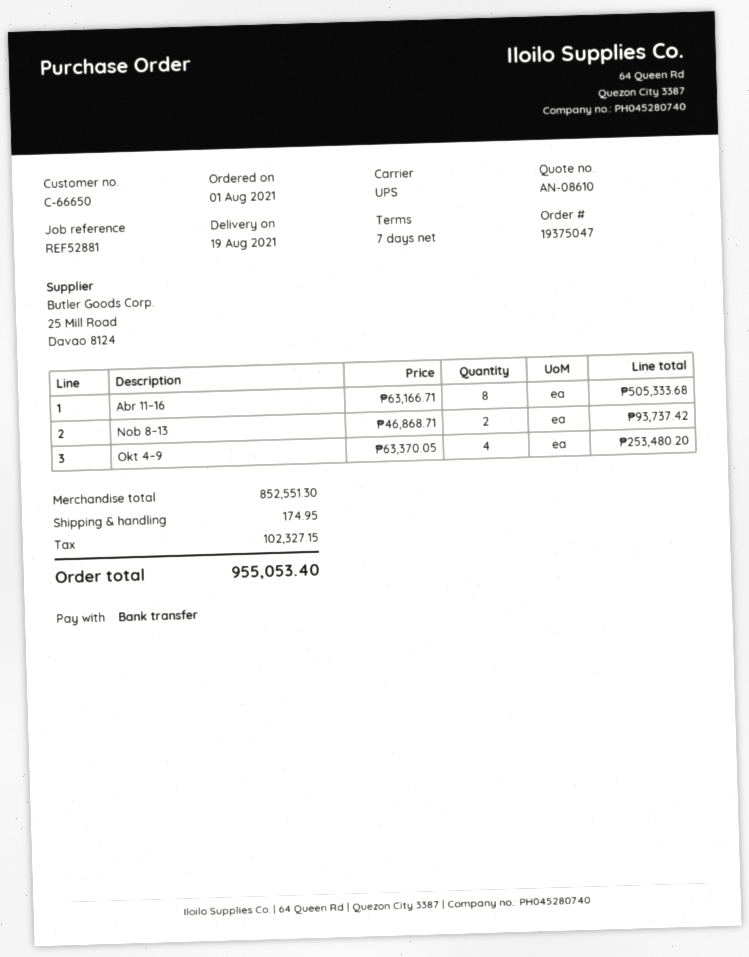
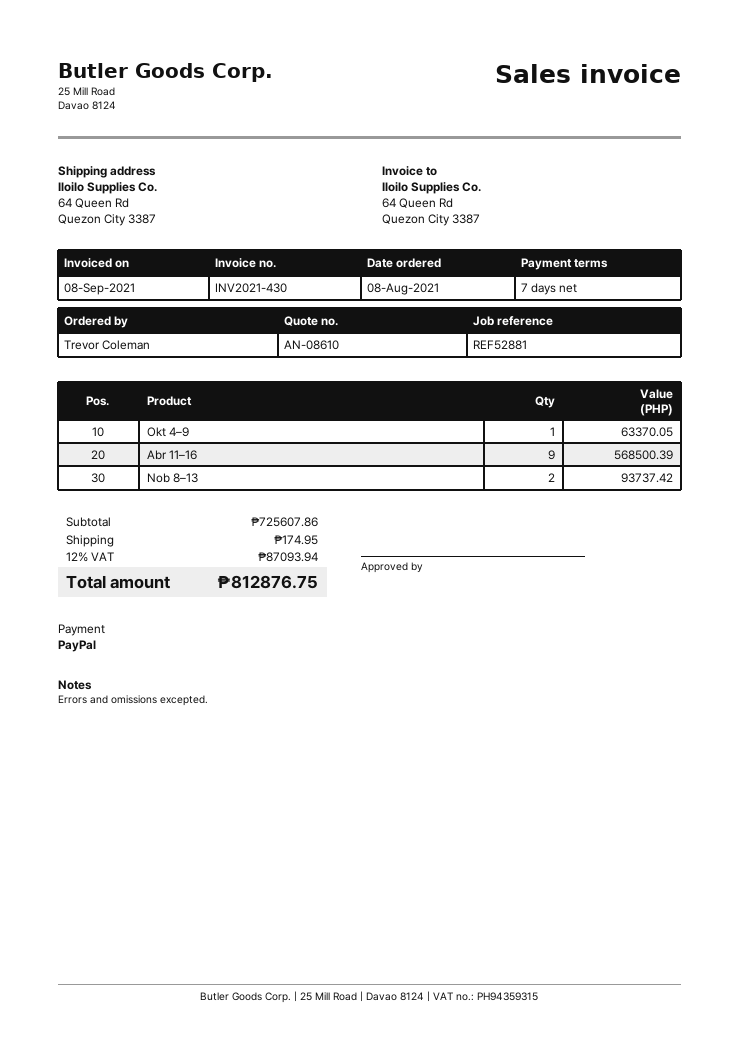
order date: 2021-08-01 -> 2021-08-08
payment method: bank transfer -> PayPal
Abr 11–16: 8 for 505333.68 -> 9 for 568500.39
Okt 4–9: 4 for 253480.20 -> 1 for 63370.05
subtotal: 852551.30 -> 725607.86
tax: 102327.15 -> 87093.94
total: 955053.40 -> 812876.75

